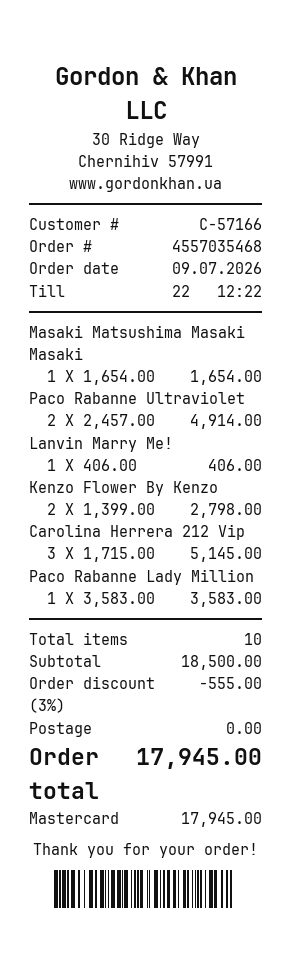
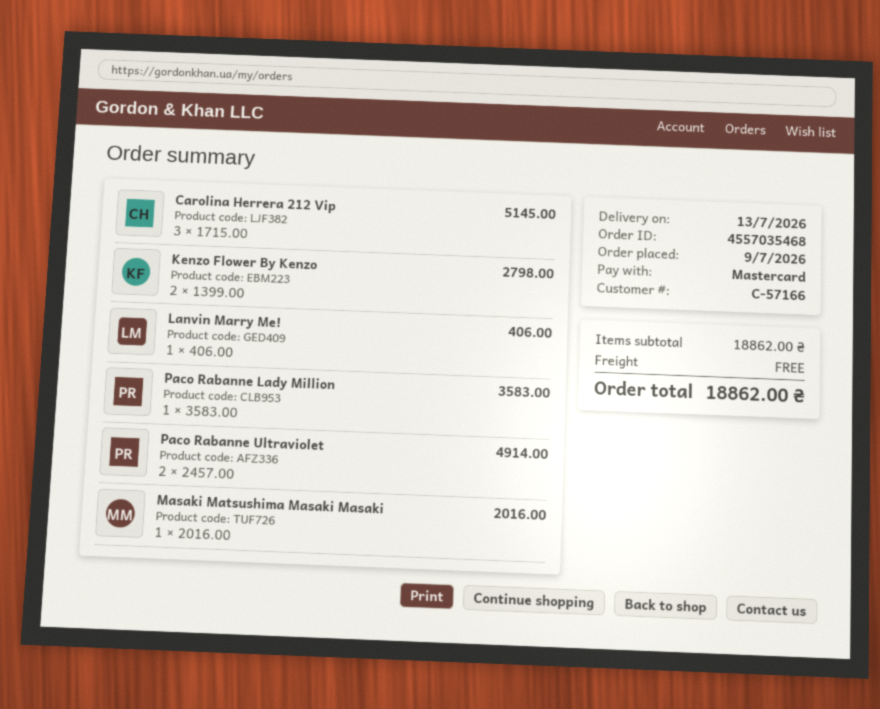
Masaki Matsushima Masaki Masaki: 1 x 1654.00 = 1654.00 -> 1 x 2016.00 = 2016.00
subtotal: 18500.00 -> 18862.00
discount: 3% = 555.00 -> none
total: 17945.00 -> 18862.00

